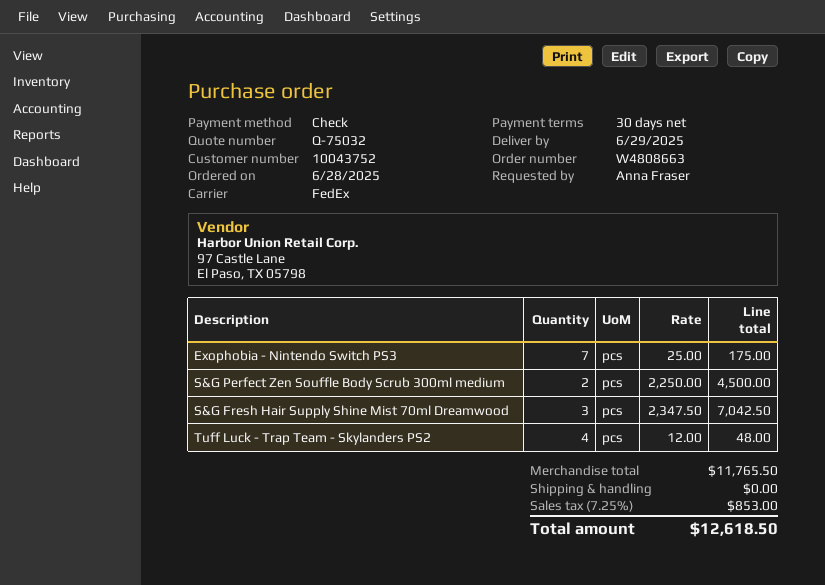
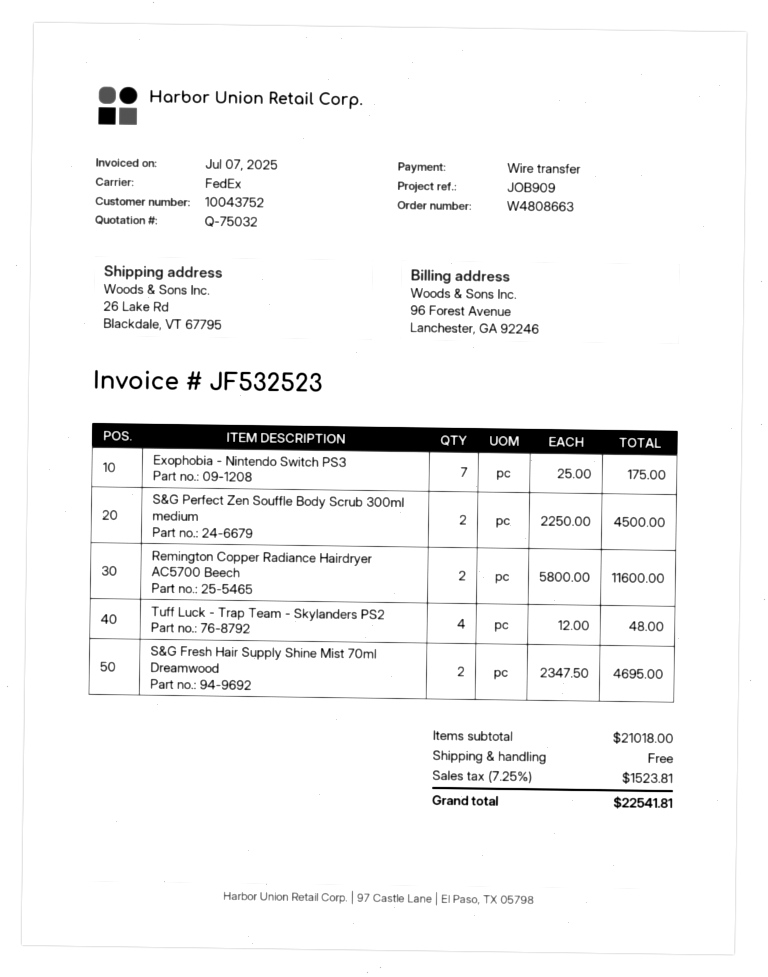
payment method: cheque -> bank transfer
S&G Fresh Hair Supply Shine Mist 70ml Dreamwood: 3 x 2347.50 = 7042.50 -> 2 x 2347.50 = 4695.00
Remington Copper Radiance Hairdryer AC5700 Beech: none -> 2 x 5800.00 = 11600.00
subtotal: 11765.50 -> 21018.00
tax: 7.25% = 853.00 -> 7.25% = 1523.81
total: 12618.50 -> 22541.81

